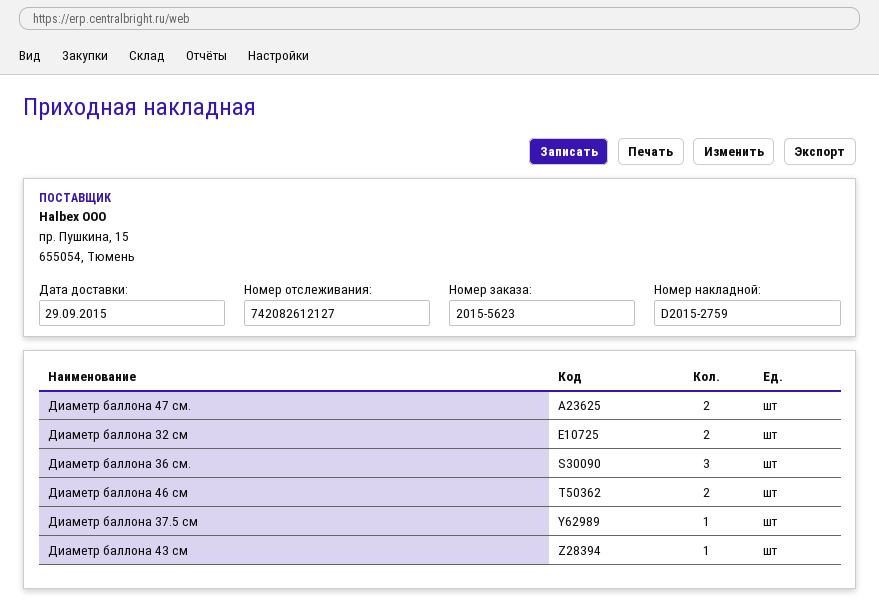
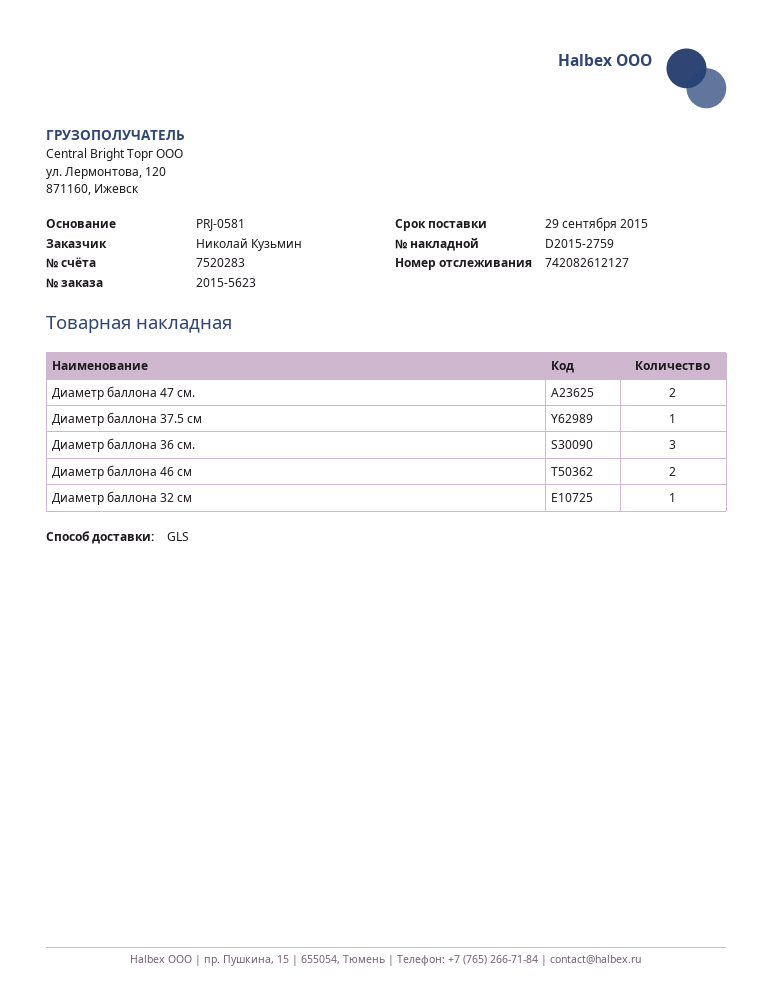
Диаметр баллона 32 см: 2 -> 1
Диаметр баллона 43 см: 1 -> none

